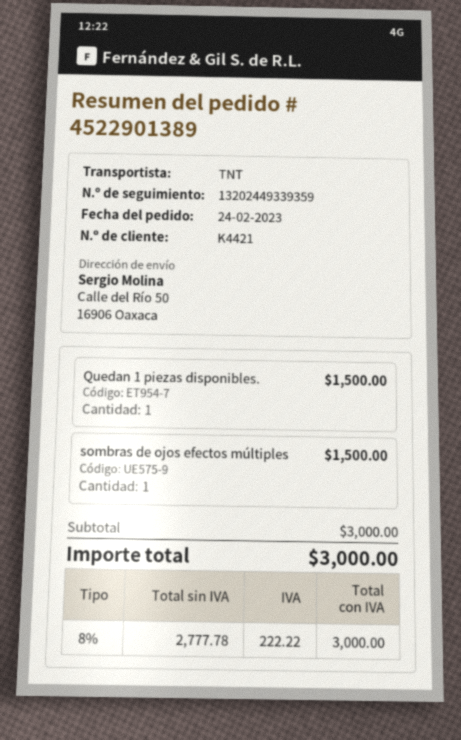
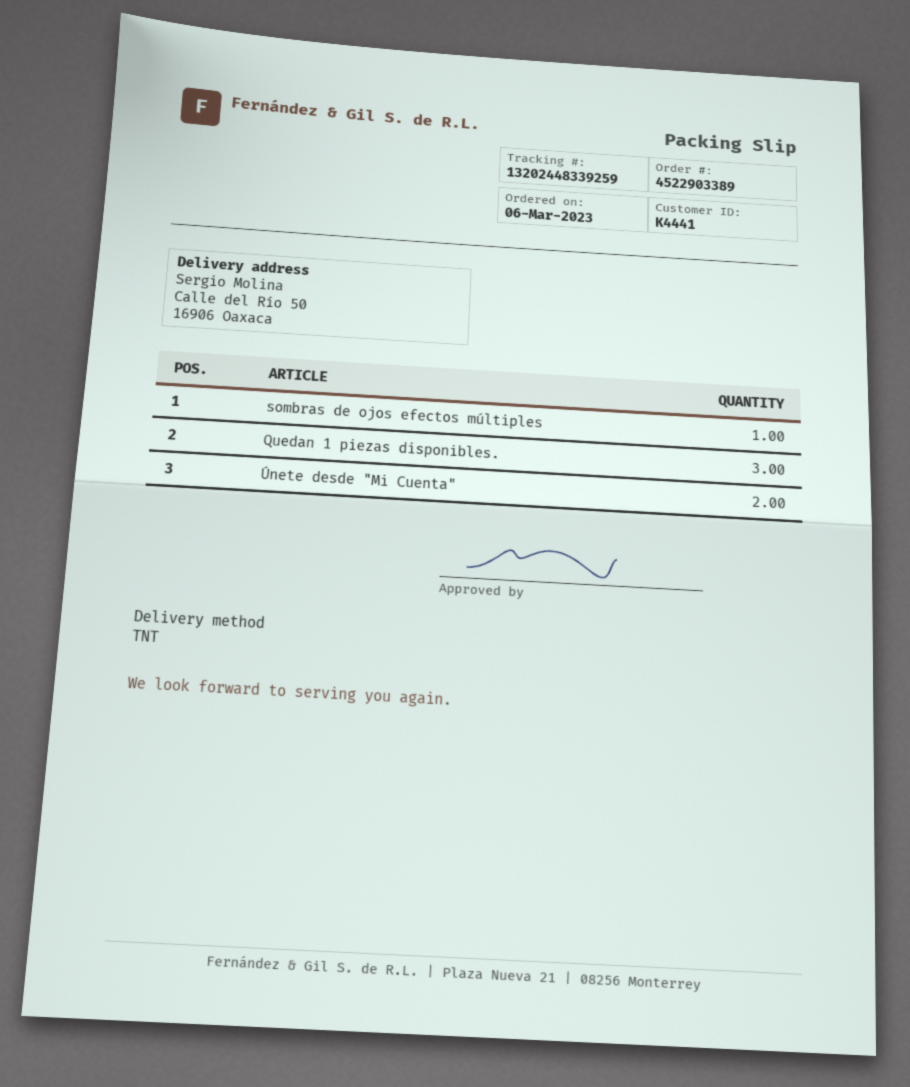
order number: 4522901389 -> 4522903389
order date: 2023-02-24 -> 2023-03-06
customer number: K4421 -> K4441
tracking number: 13202449339359 -> 13202448339259
Quedan 1 piezas disponibles.: 1 -> 3
Únete desde "Mi Cuenta": none -> 2

